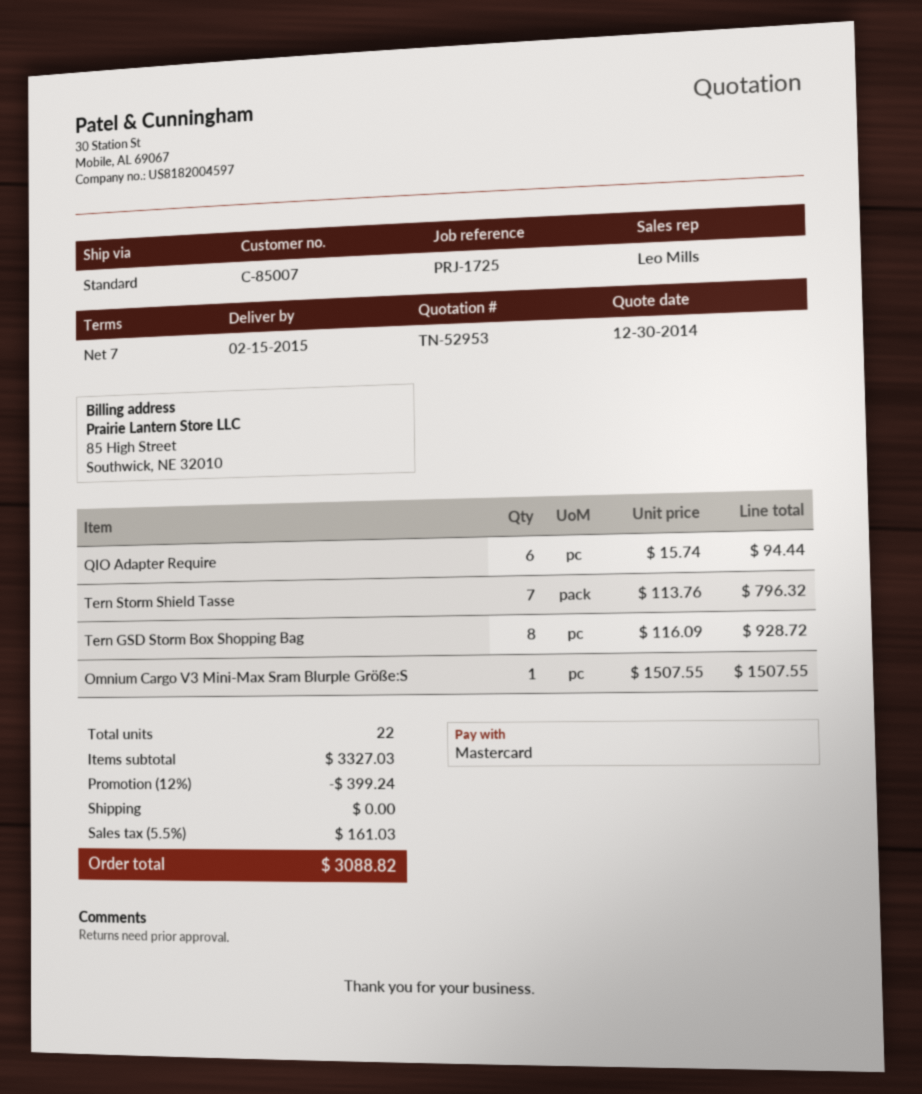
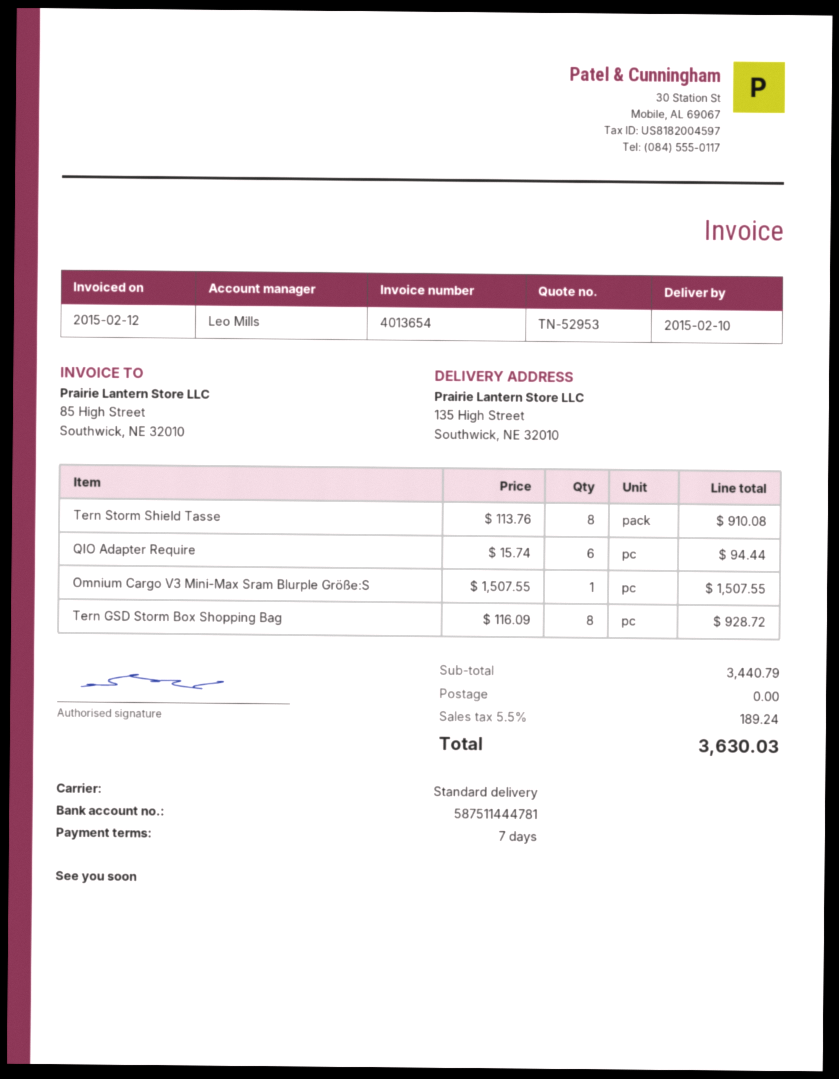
delivery date: 2015-02-15 -> 2015-02-10
Tern Storm Shield Tasse: 7 x 113.76 = 796.32 -> 8 x 113.76 = 910.08
subtotal: 3327.03 -> 3440.79
discount: 12% = 399.24 -> none
tax: 5.5% = 161.03 -> 5.5% = 189.24
total: 3088.82 -> 3630.03

